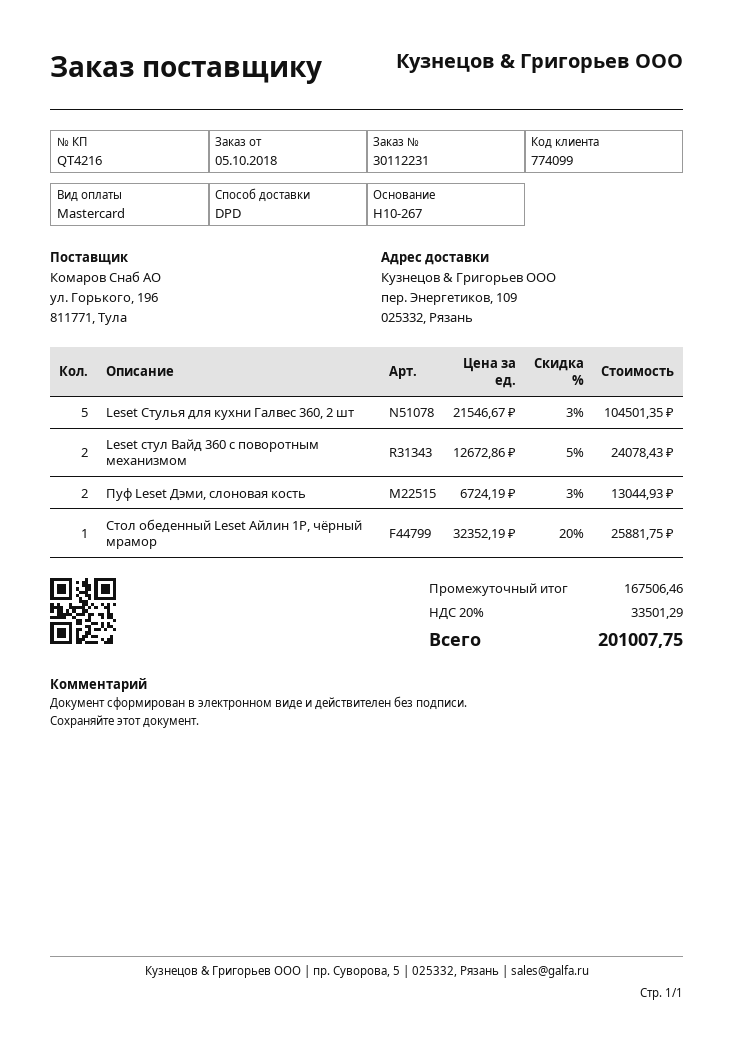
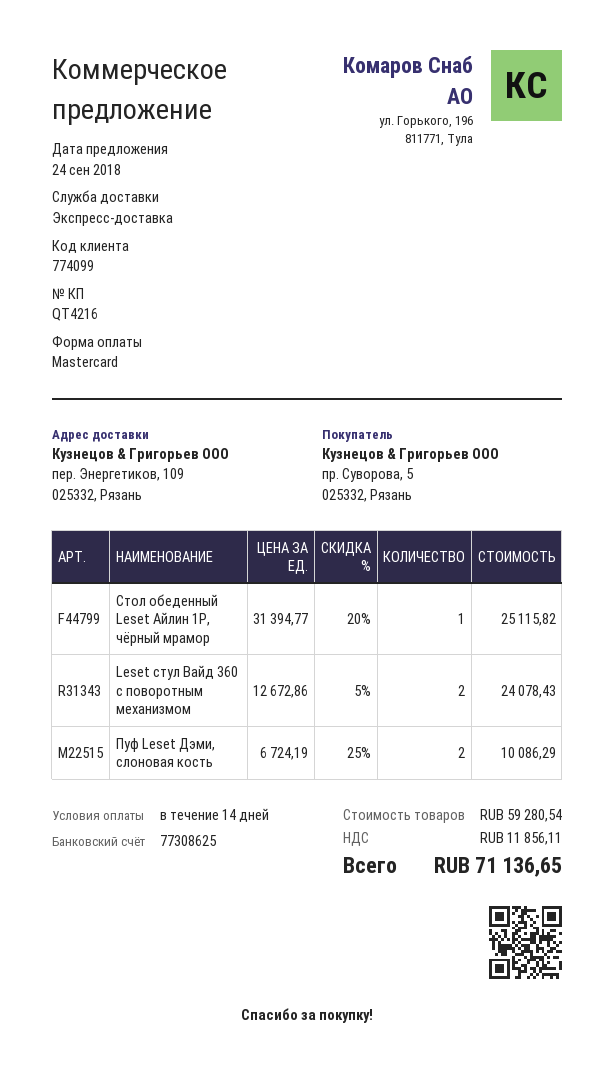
shipping method: DPD -> express
Leset Стулья для кухни Галвес 360, 2 шт: 5 x 21546.67 - 3% = 104501.35 -> none
Пуф Leset Дэми, слоновая кость: 2 x 6724.19 - 3% = 13044.93 -> 2 x 6724.19 - 25% = 10086.29
Стол обеденный Leset Айлин 1Р, чёрный мрамор: 1 x 32352.19 - 20% = 25881.75 -> 1 x 31394.77 - 20% = 25115.82
subtotal: 167506.46 -> 59280.54
tax: 33501.29 -> 11856.11
total: 201007.75 -> 71136.65

